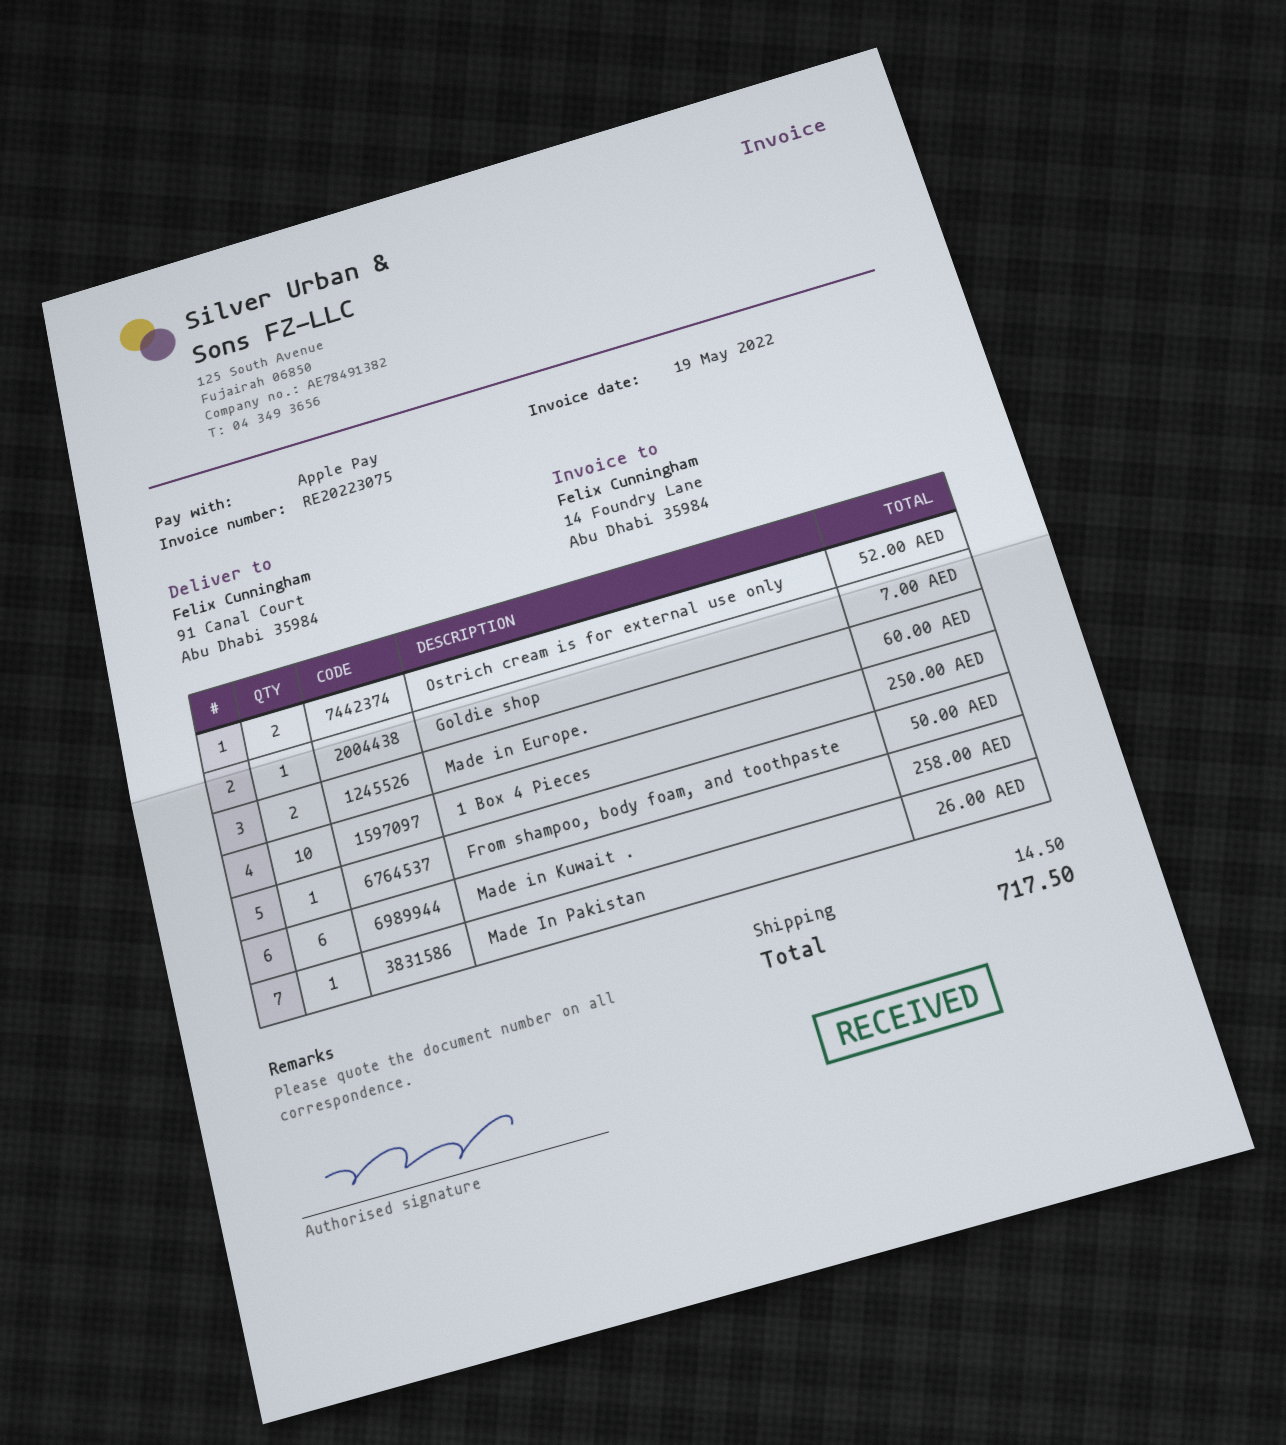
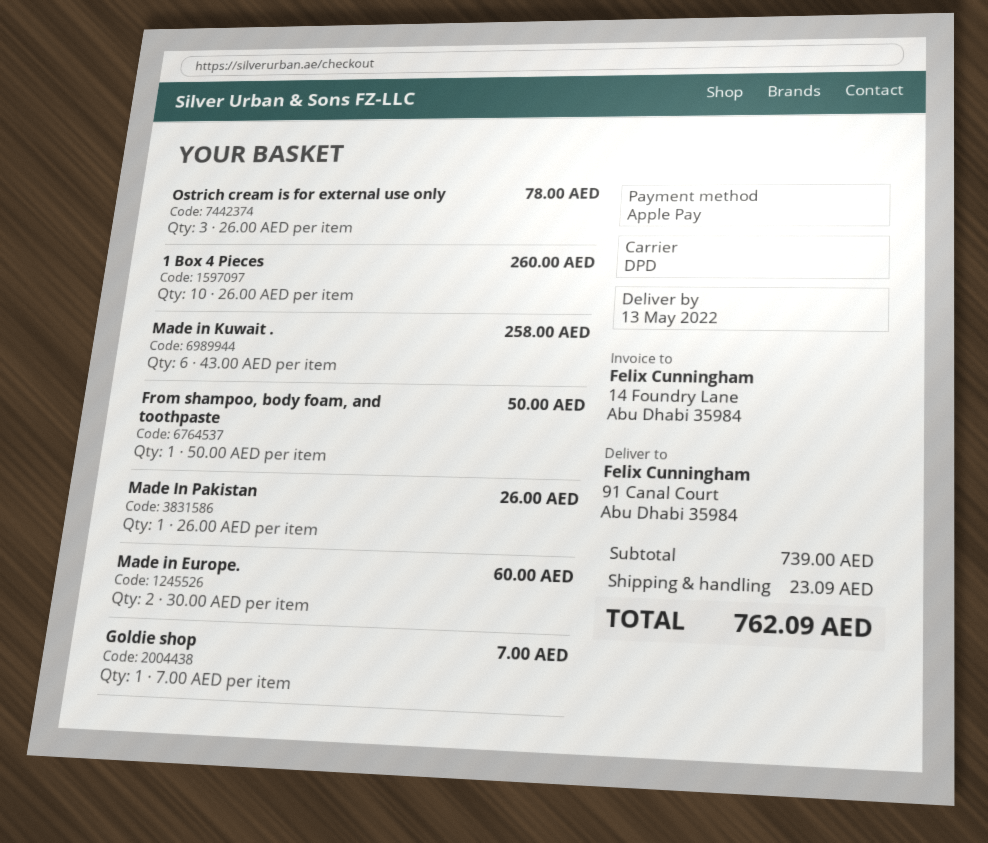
Ostrich cream is for external use only: 2 for 52.00 -> 3 for 78.00
1 Box 4 Pieces: 10 for 250.00 -> 10 for 260.00
shipping: 14.50 -> 23.09
total: 717.50 -> 762.09

